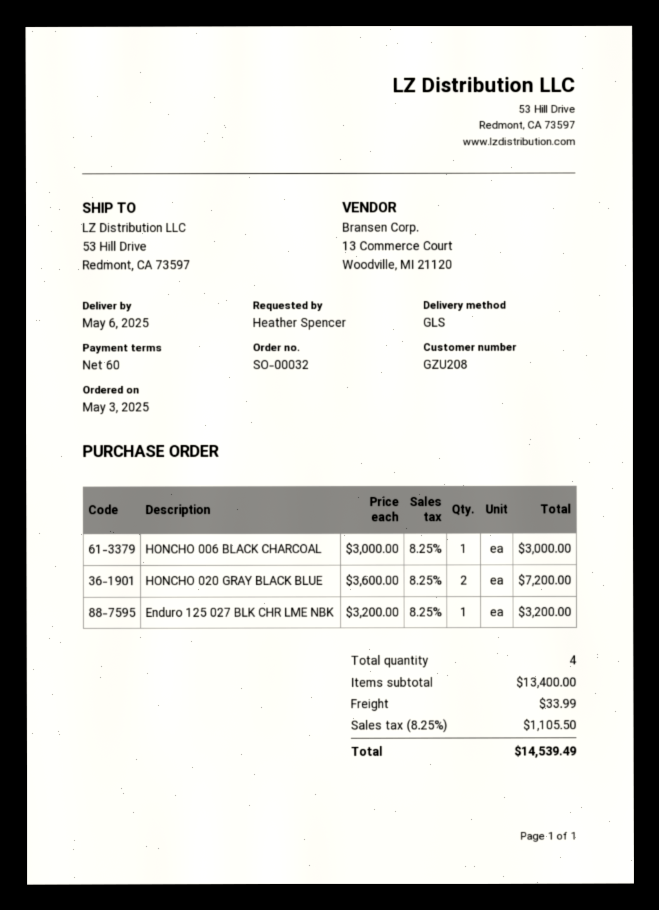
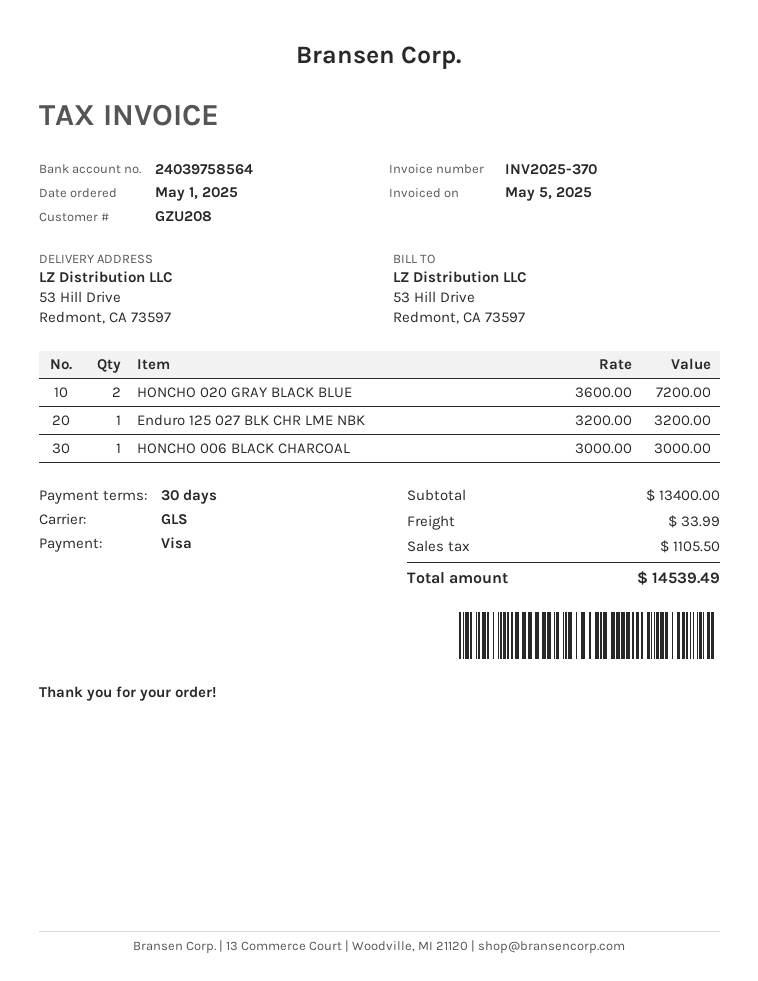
order date: 2025-05-03 -> 2025-05-01
payment terms: 60 days -> 30 days

